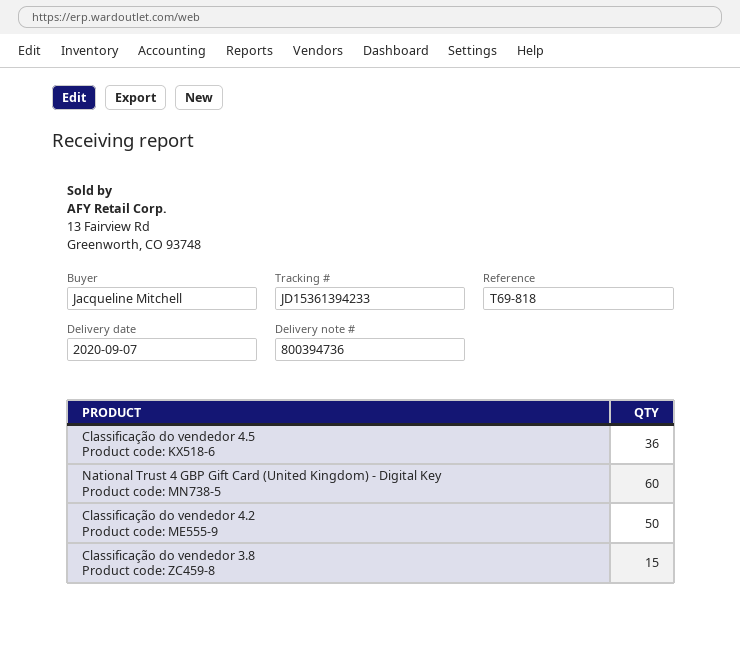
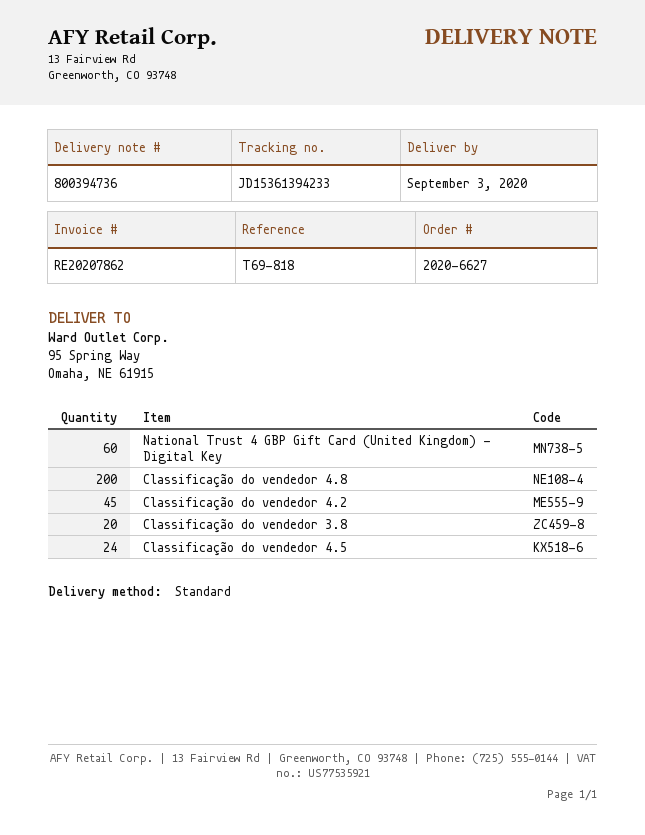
delivery date: 2020-09-07 -> 2020-09-03
Classificação do vendedor 4.5: 36 -> 24
Classificação do vendedor 4.2: 50 -> 45
Classificação do vendedor 3.8: 15 -> 20
Classificação do vendedor 4.8: none -> 200

